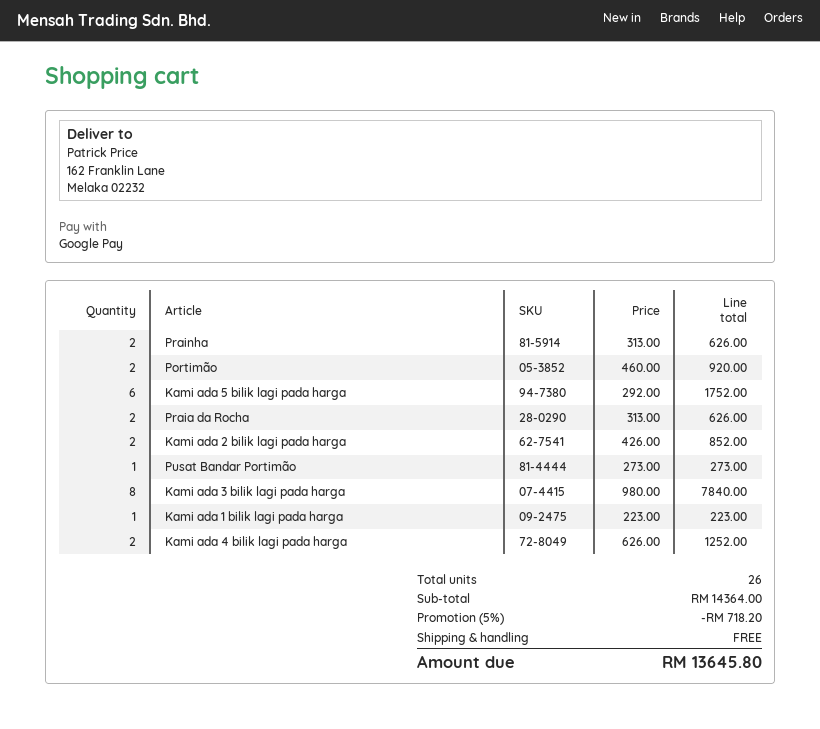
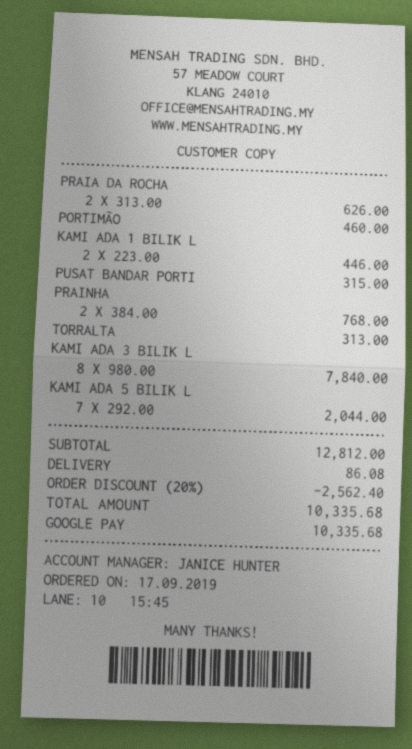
Prainha: 2 x 313.00 = 626.00 -> 2 x 384.00 = 768.00
Portimão: 2 x 460.00 = 920.00 -> 1 x 460.00 = 460.00
Kami ada 5 bilik lagi pada harga: 6 x 292.00 = 1752.00 -> 7 x 292.00 = 2044.00
Kami ada 2 bilik lagi pada harga: 2 x 426.00 = 852.00 -> none
Pusat Bandar Portimão: 1 x 273.00 = 273.00 -> 1 x 315.00 = 315.00
Kami ada 1 bilik lagi pada harga: 1 x 223.00 = 223.00 -> 2 x 223.00 = 446.00
Kami ada 4 bilik lagi pada harga: 2 x 626.00 = 1252.00 -> none
TORRALTA: none -> 1 x 313.00 = 313.00
subtotal: 14364.00 -> 12812.00
discount: 5% = 718.20 -> 20% = 2562.40
shipping: 0.00 -> 86.08
total: 13645.80 -> 10335.68

